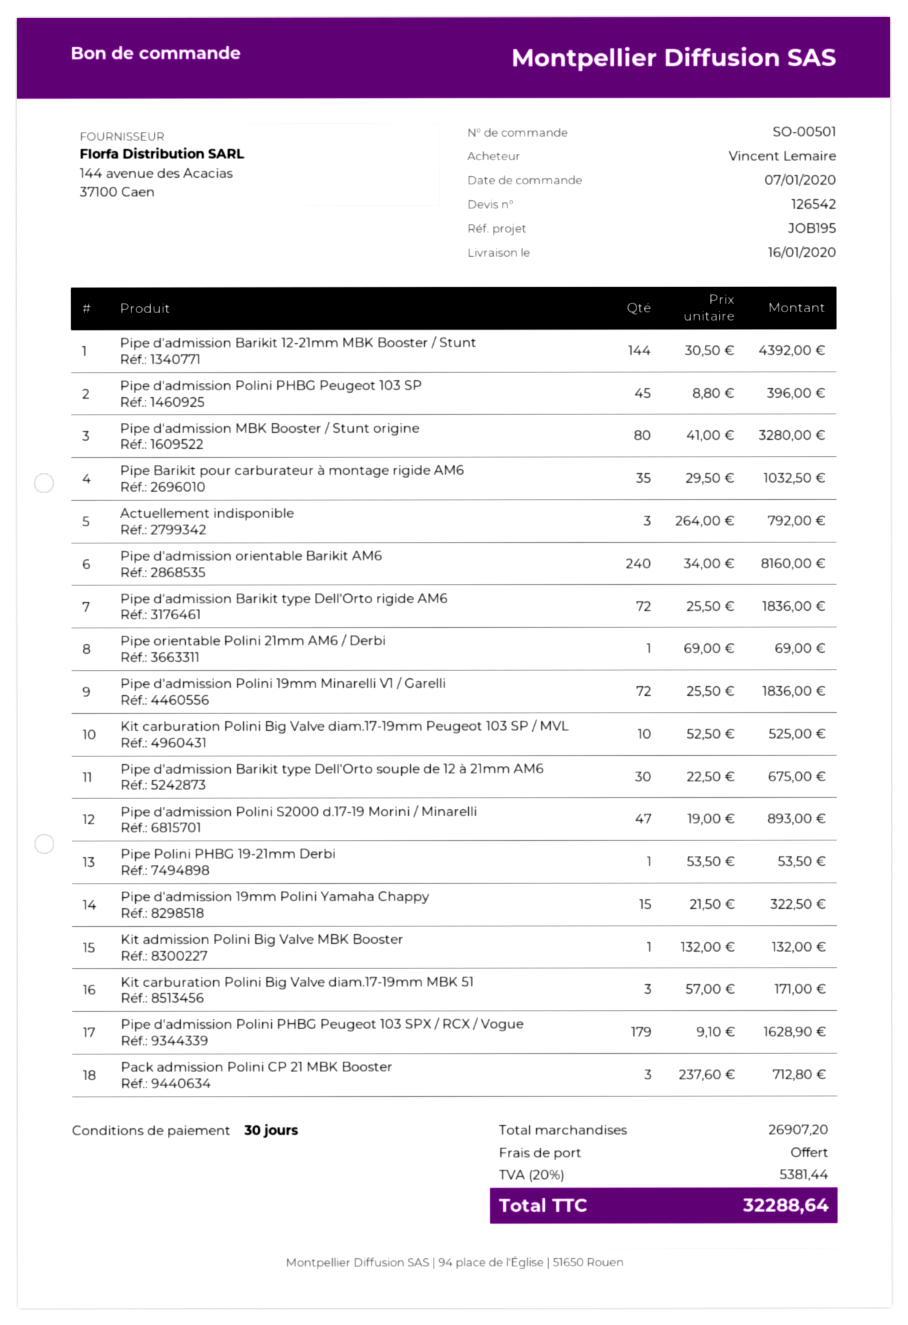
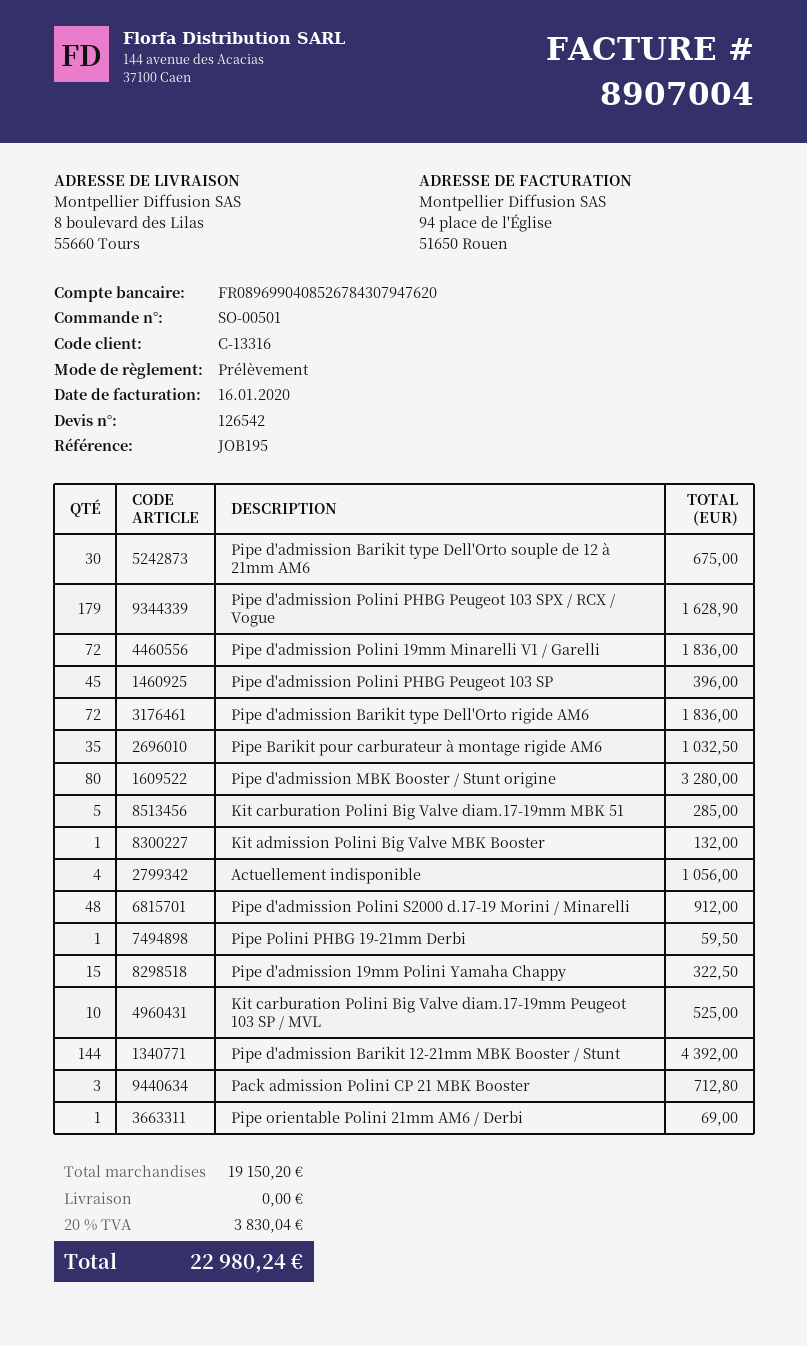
Actuellement indisponible: 3 for 792.00 -> 4 for 1056.00
Pipe d'admission orientable Barikit AM6: 240 for 8160.00 -> none
Pipe d'admission Polini S2000 d.17-19 Morini / Minarelli: 47 for 893.00 -> 48 for 912.00
Pipe Polini PHBG 19-21mm Derbi: 1 for 53.50 -> 1 for 59.50
Kit carburation Polini Big Valve diam.17-19mm MBK 51: 3 for 171.00 -> 5 for 285.00
subtotal: 26907.20 -> 19150.20
tax: 20% = 5381.44 -> 20% = 3830.04
total: 32288.64 -> 22980.24

